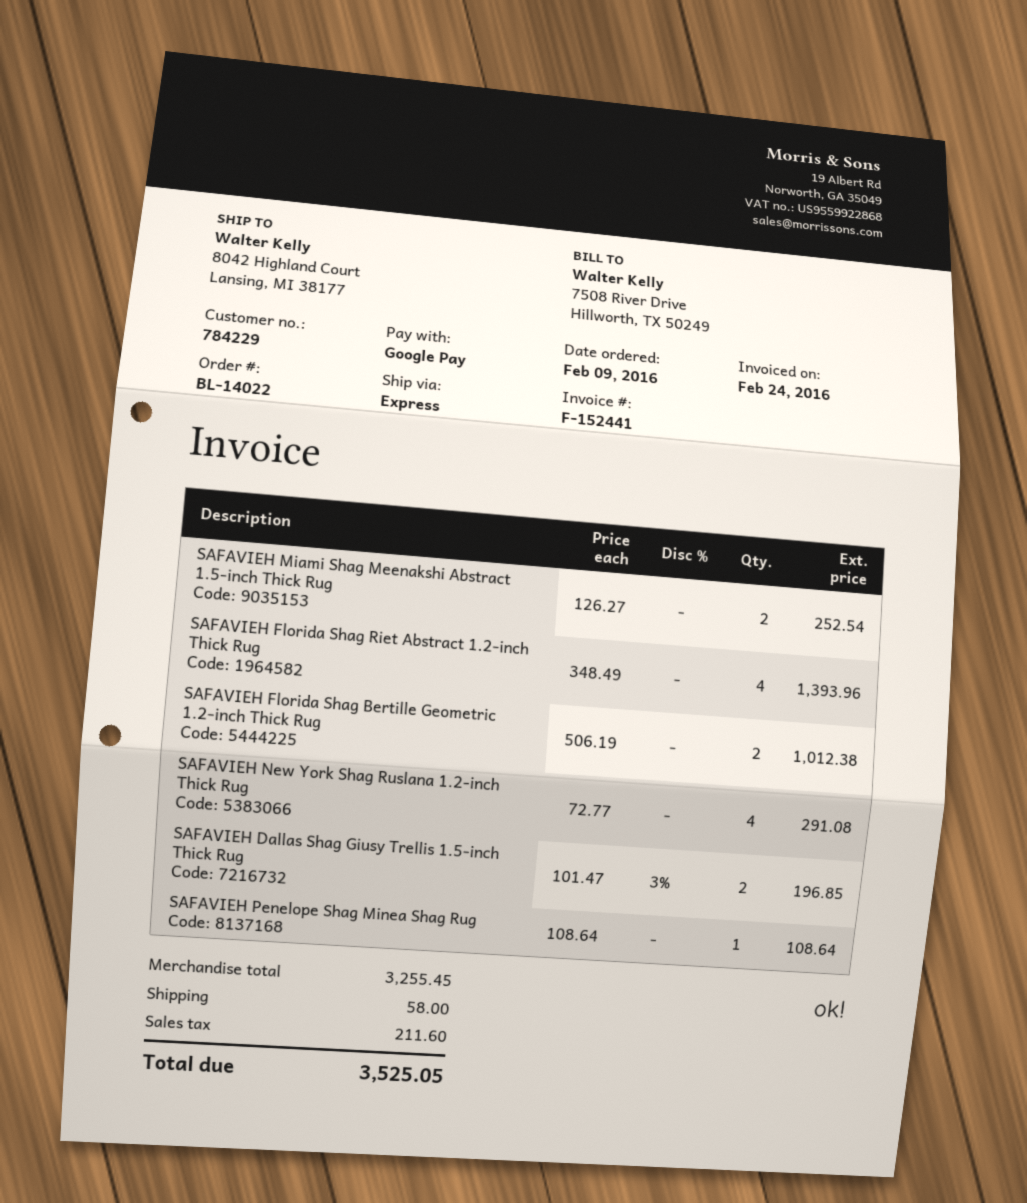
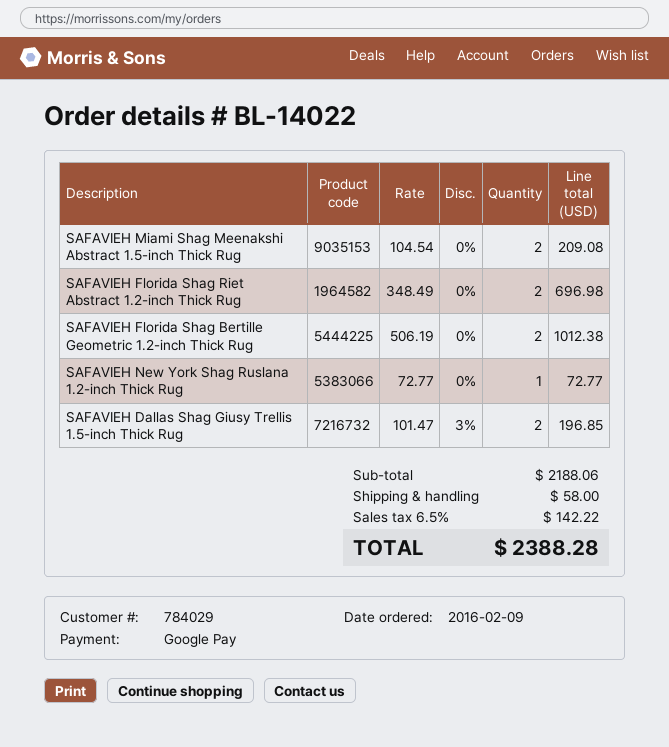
customer number: 784229 -> 784029
SAFAVIEH Miami Shag Meenakshi Abstract 1.5-inch Thick Rug: 2 x 126.27 = 252.54 -> 2 x 104.54 = 209.08
SAFAVIEH Florida Shag Riet Abstract 1.2-inch Thick Rug: 4 x 348.49 = 1393.96 -> 2 x 348.49 = 696.98
SAFAVIEH New York Shag Ruslana 1.2-inch Thick Rug: 4 x 72.77 = 291.08 -> 1 x 72.77 = 72.77
SAFAVIEH Penelope Shag Minea Shag Rug: 1 x 108.64 = 108.64 -> none
subtotal: 3255.45 -> 2188.06
tax: 211.60 -> 142.22
total: 3525.05 -> 2388.28

